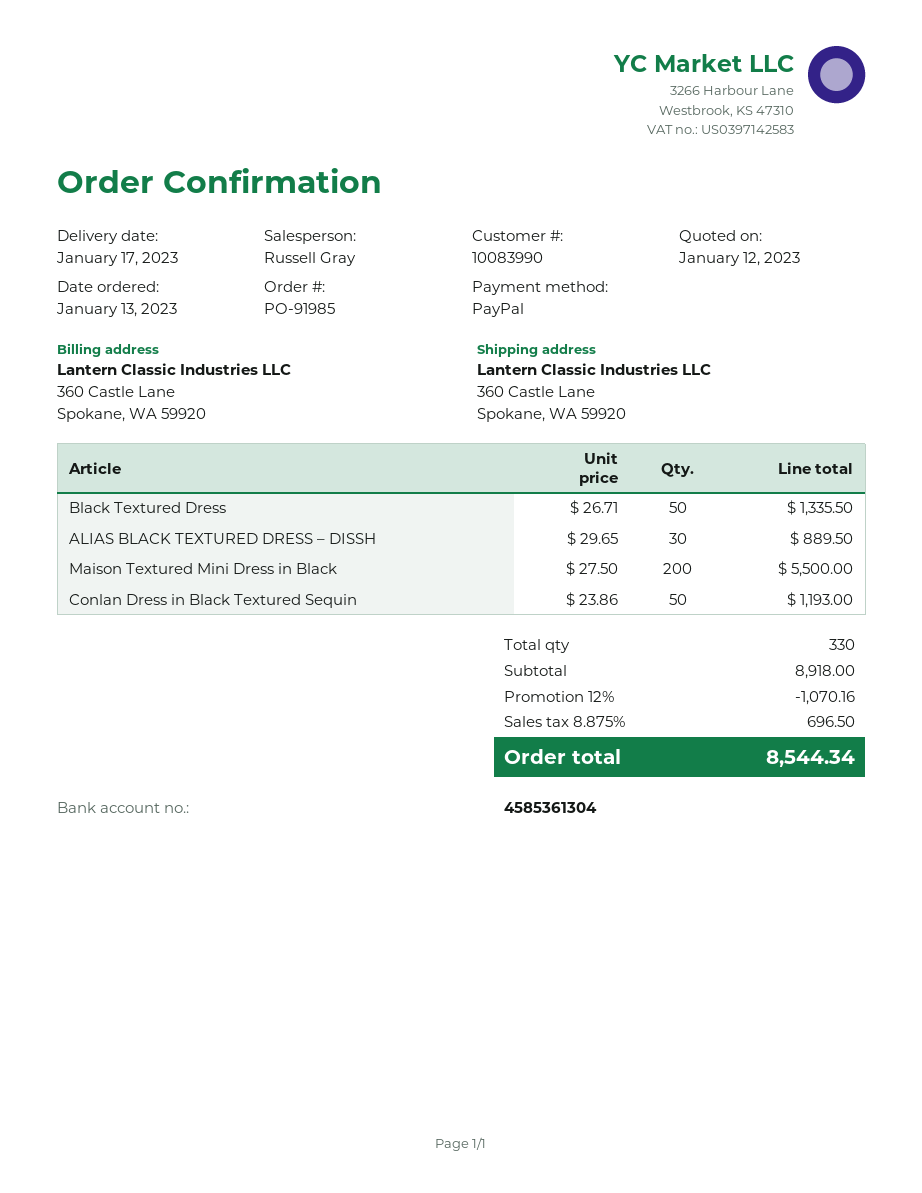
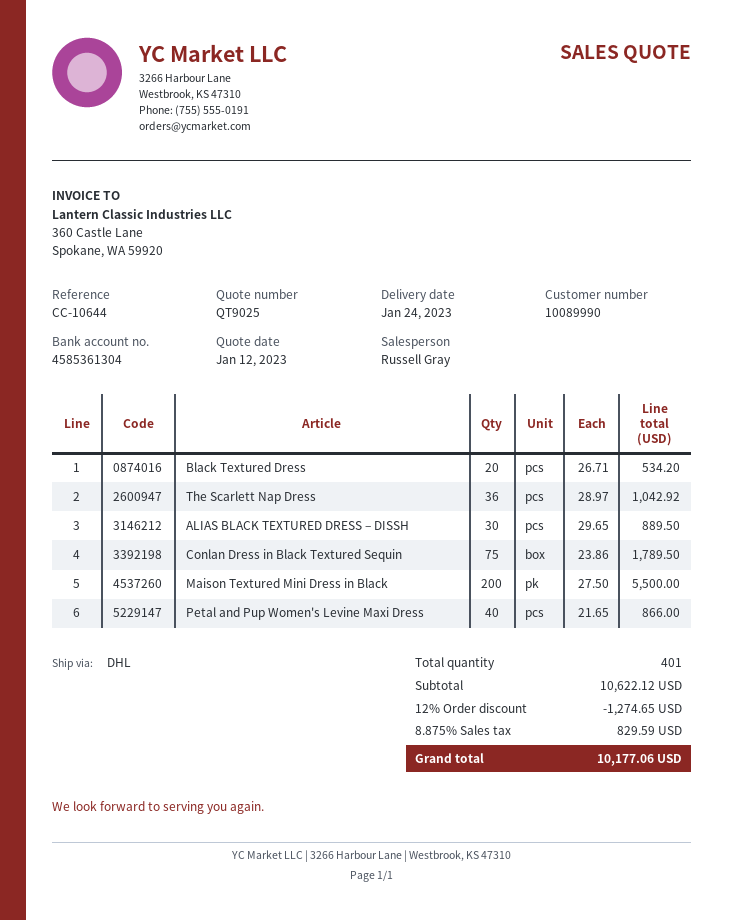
delivery date: 2023-01-17 -> 2023-01-24
customer number: 10083990 -> 10089990
Black Textured Dress: 50 x 26.71 = 1335.50 -> 20 x 26.71 = 534.20
Conlan Dress in Black Textured Sequin: 50 x 23.86 = 1193.00 -> 75 x 23.86 = 1789.50
The Scarlett Nap Dress: none -> 36 x 28.97 = 1042.92
Petal and Pup Women's Levine Maxi Dress: none -> 40 x 21.65 = 866.00
total quantity: 330 -> 401
subtotal: 8918.00 -> 10622.12
discount: 12% = 1070.16 -> 12% = 1274.65
tax: 8.875% = 696.50 -> 8.875% = 829.59
total: 8544.34 -> 10177.06

